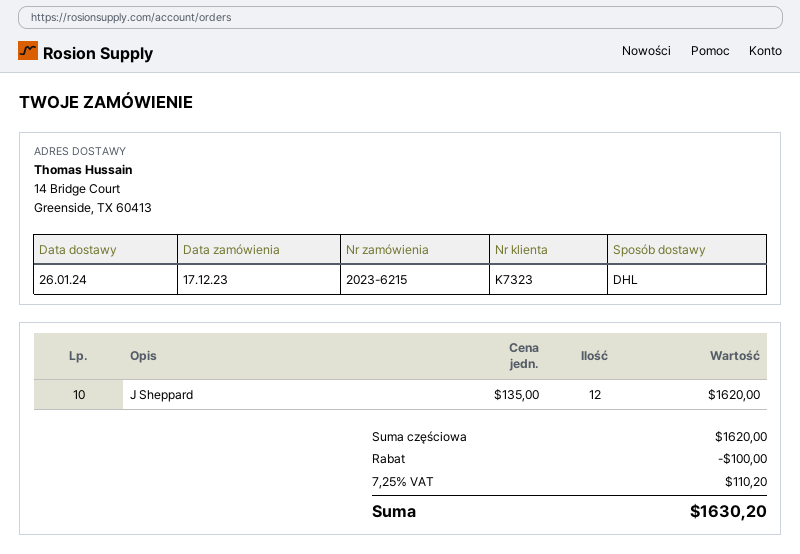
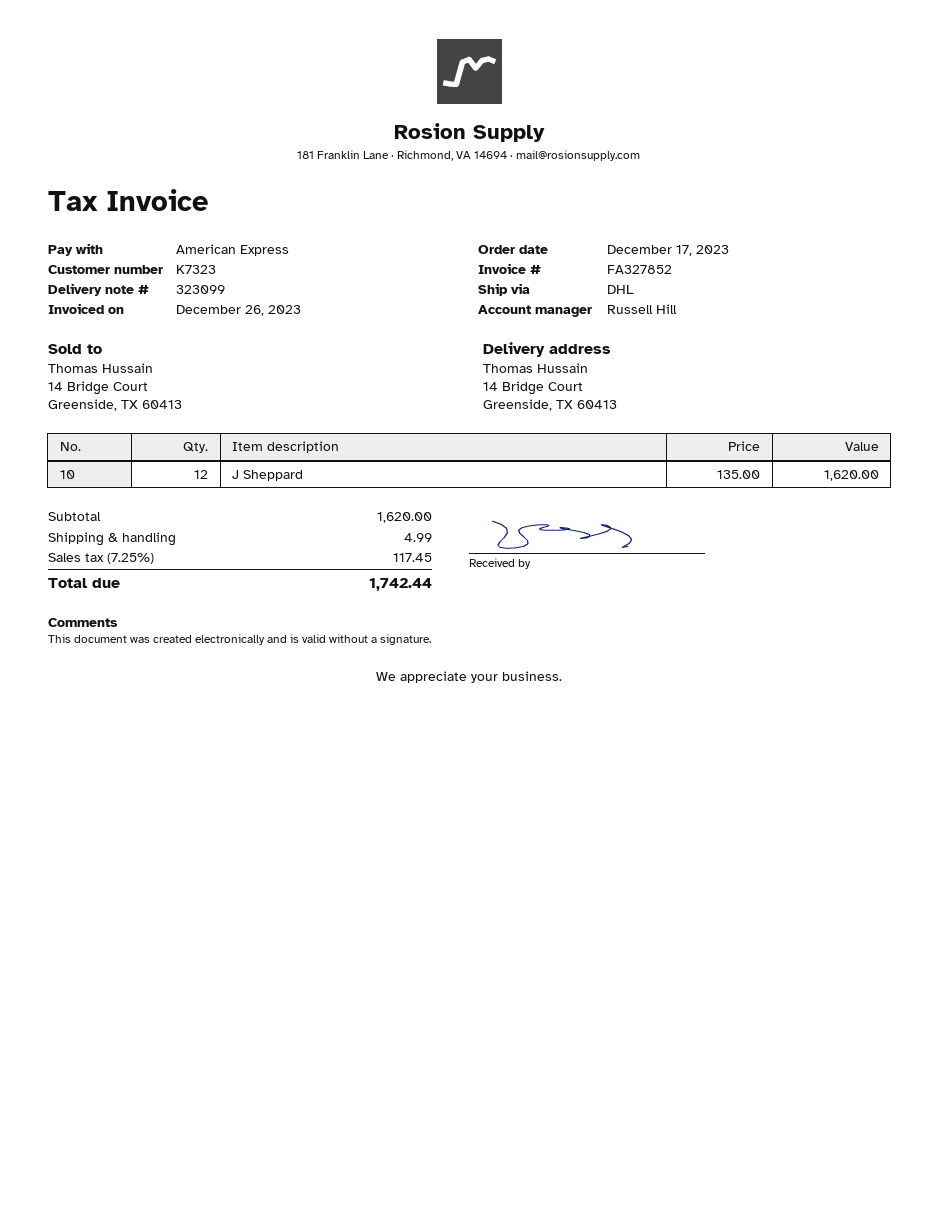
discount: 100.00 -> none
shipping: none -> 4.99
tax: 7.25% = 110.20 -> 7.25% = 117.45
total: 1630.20 -> 1742.44

